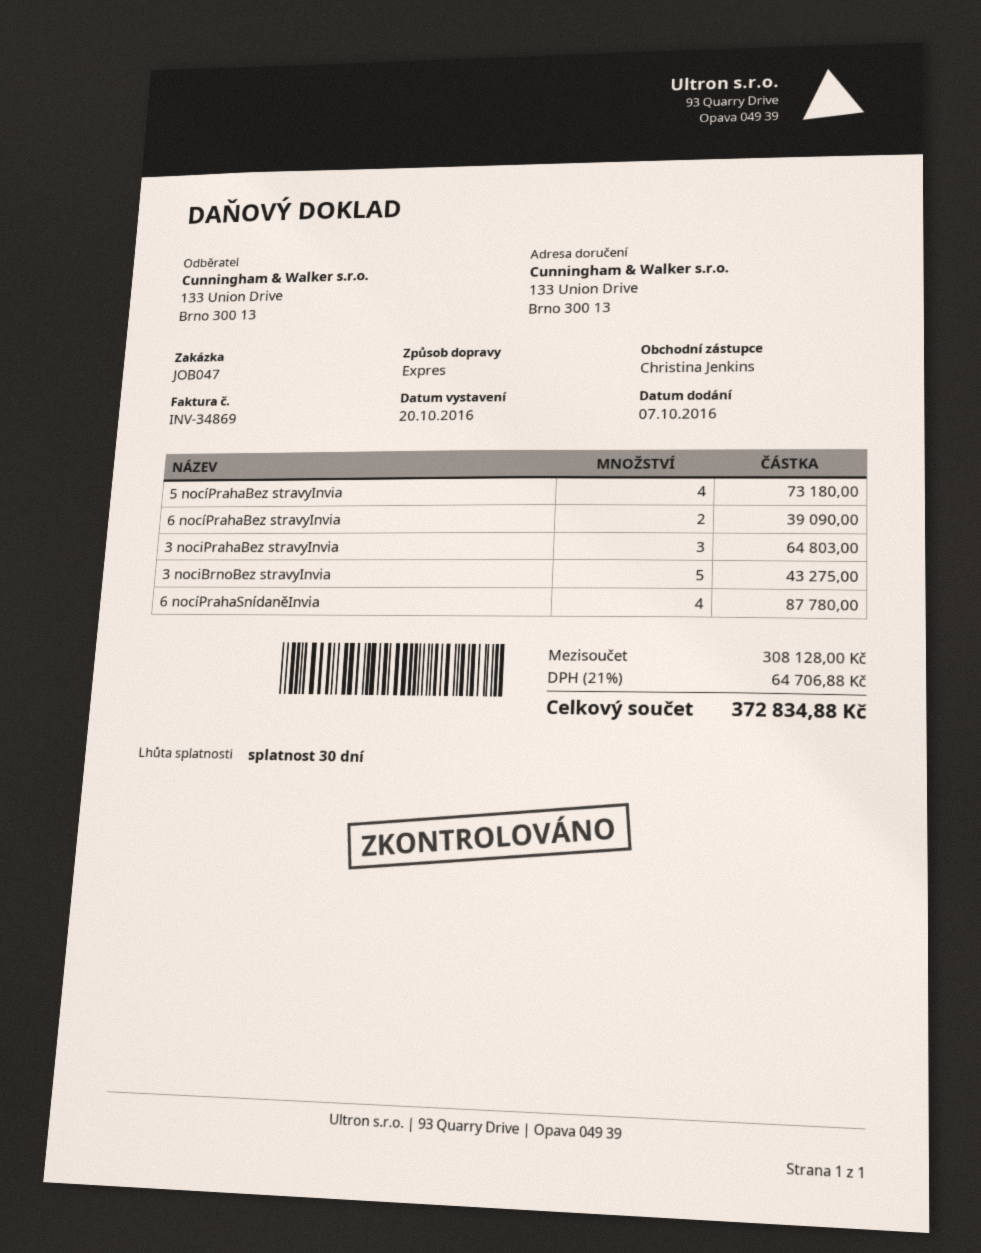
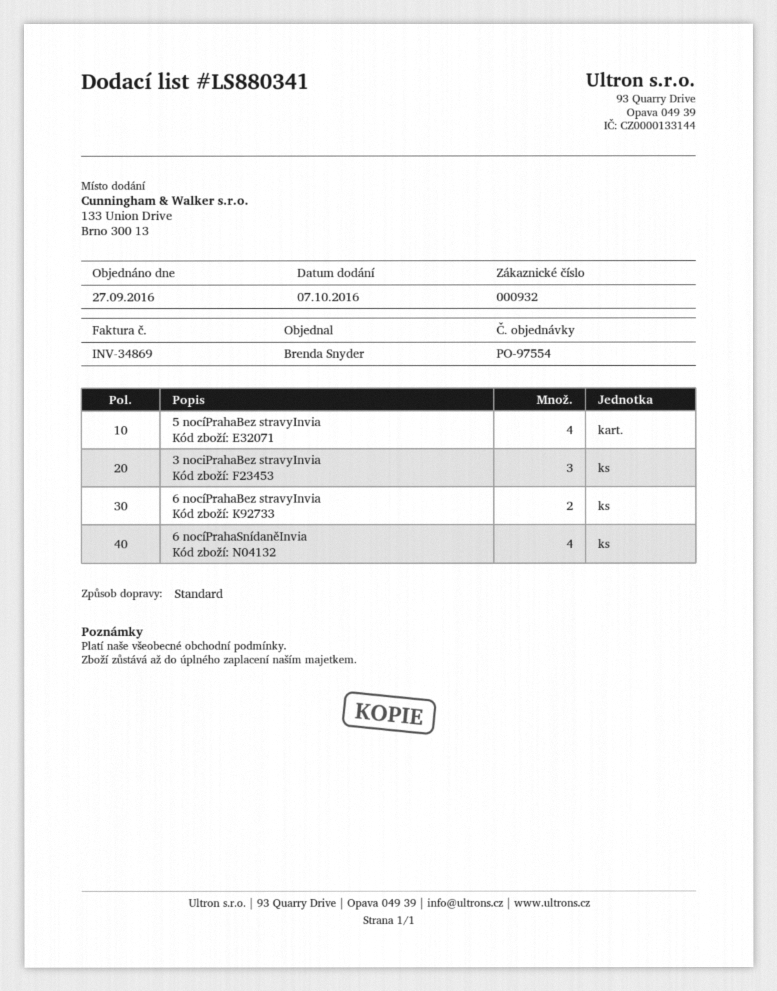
shipping method: express -> standard
3 nociBrnoBez stravyInvia: 5 -> none

